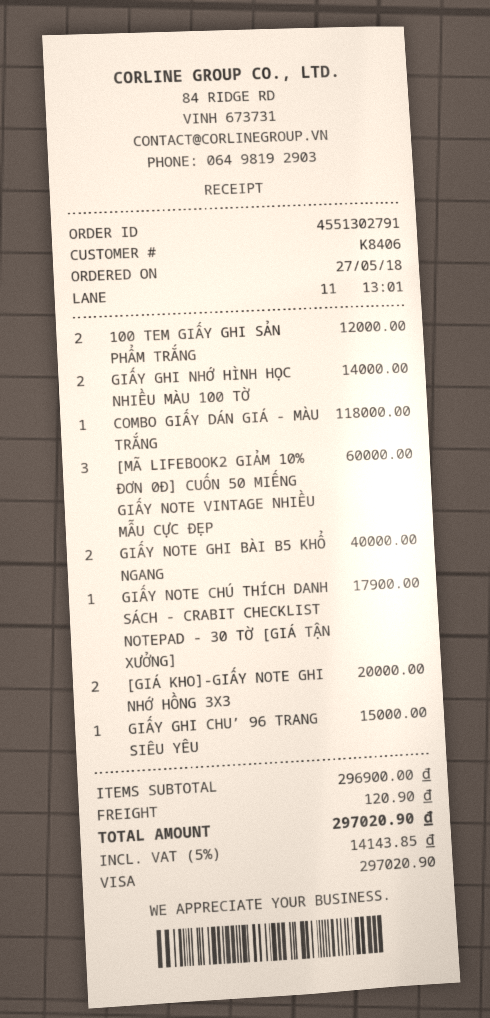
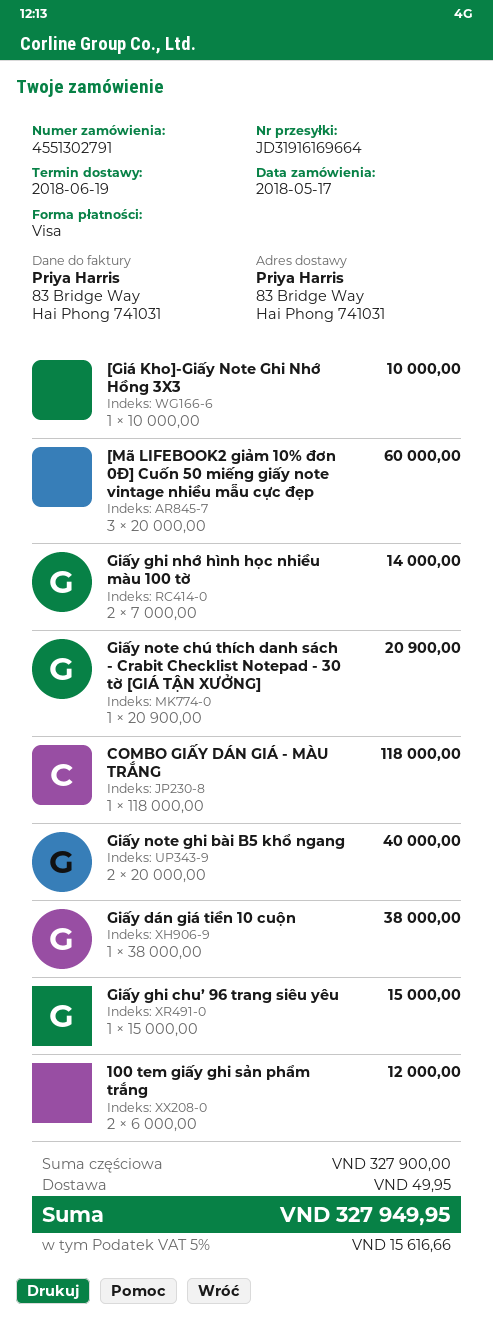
order date: 2018-05-27 -> 2018-05-17
GIẤY NOTE CHÚ THÍCH DANH SÁCH - CRABIT CHECKLIST NOTEPAD - 30 TỜ [GIÁ TẬN XƯỞNG]: 1 for 17900.00 -> 1 for 20900.00
[GIÁ KHO]-GIẤY NOTE GHI NHỚ HỒNG 3X3: 2 for 20000.00 -> 1 for 10000.00
Giấy dán giá tiền 10 cuộn: none -> 1 for 38000.00
subtotal: 296900.00 -> 327900.00
shipping: 120.90 -> 49.95
tax: 5% = 14143.85 -> 5% = 15616.66
total: 297020.90 -> 327949.95

